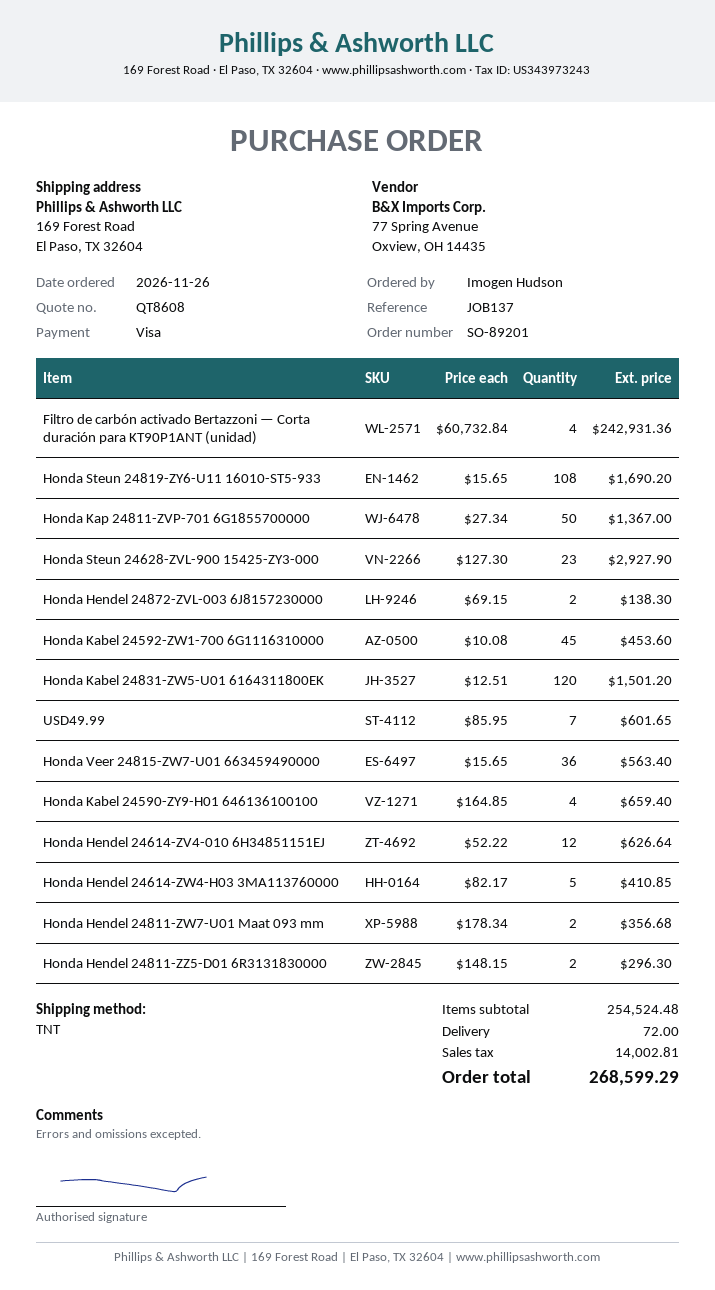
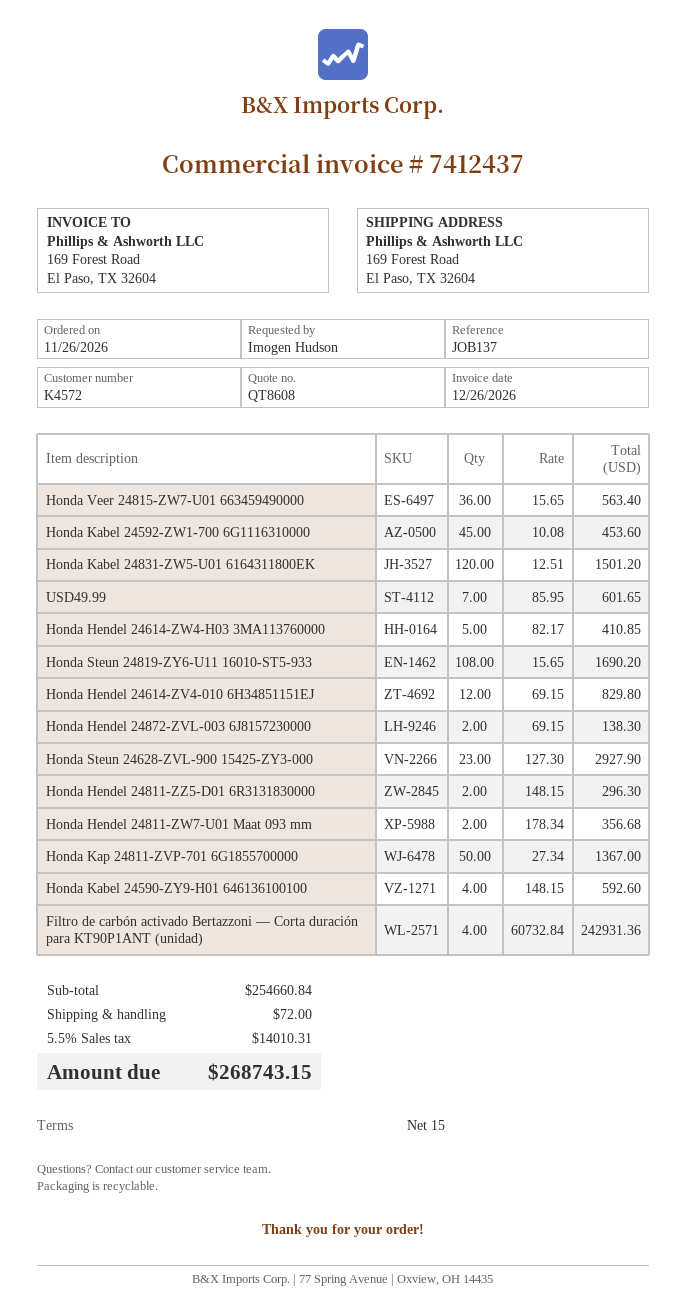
Honda Kabel 24590-ZY9-H01 646136100100: 4 x 164.85 = 659.40 -> 4 x 148.15 = 592.60
Honda Hendel 24614-ZV4-010 6H34851151EJ: 12 x 52.22 = 626.64 -> 12 x 69.15 = 829.80
subtotal: 254524.48 -> 254660.84
tax: 14002.81 -> 14010.31
total: 268599.29 -> 268743.15

